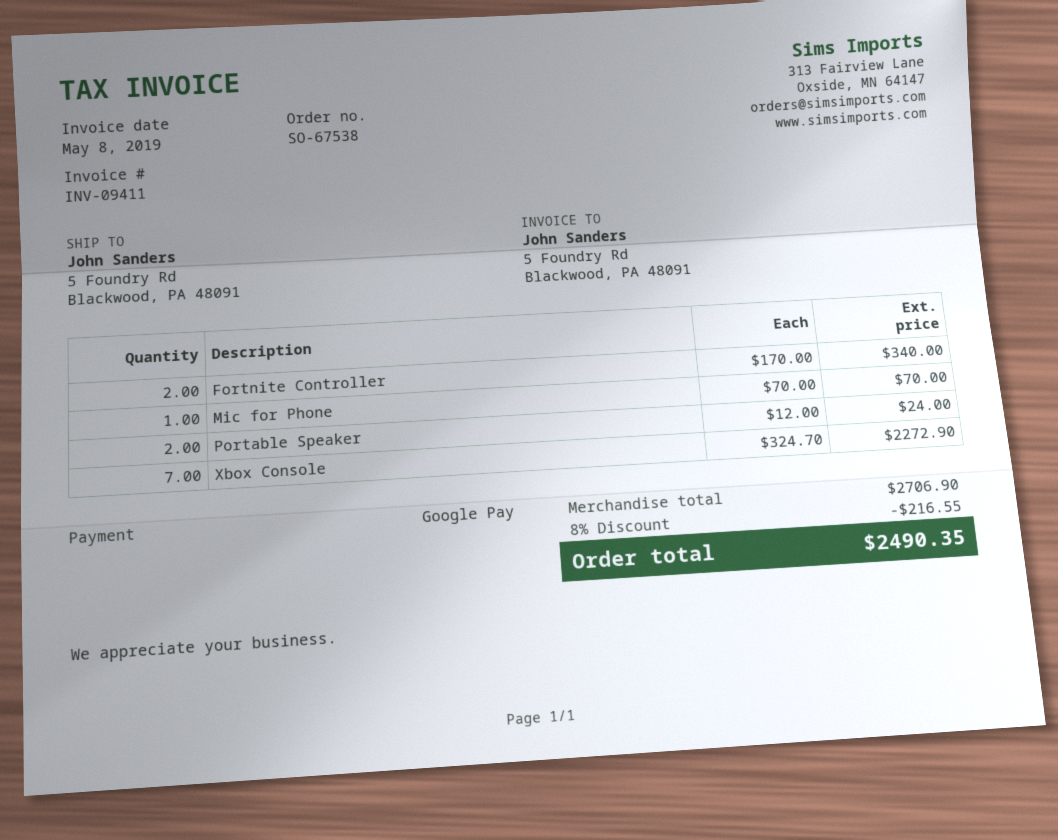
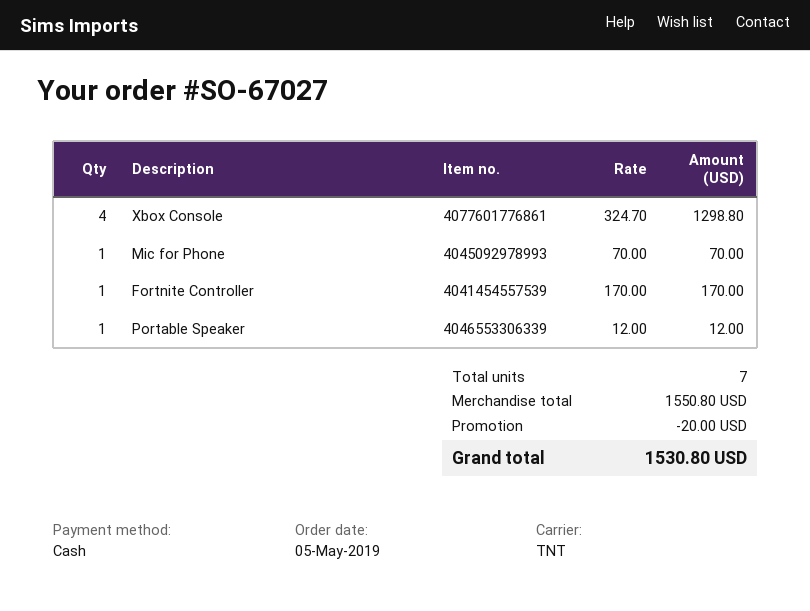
order number: SO-67538 -> SO-67027
payment method: Google Pay -> cash
Fortnite Controller: 2 x 170.00 = 340.00 -> 1 x 170.00 = 170.00
Portable Speaker: 2 x 12.00 = 24.00 -> 1 x 12.00 = 12.00
Xbox Console: 7 x 324.70 = 2272.90 -> 4 x 324.70 = 1298.80
subtotal: 2706.90 -> 1550.80
discount: 216.55 -> 20.00
total: 2490.35 -> 1530.80

